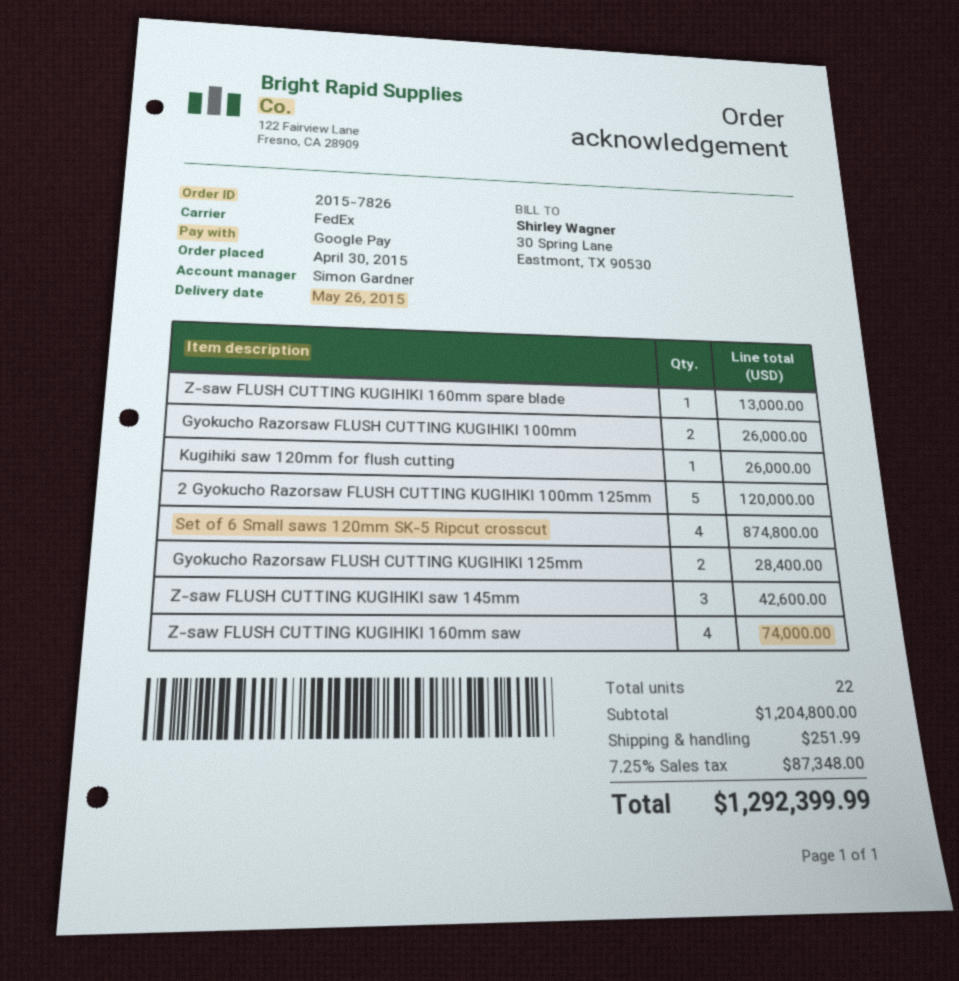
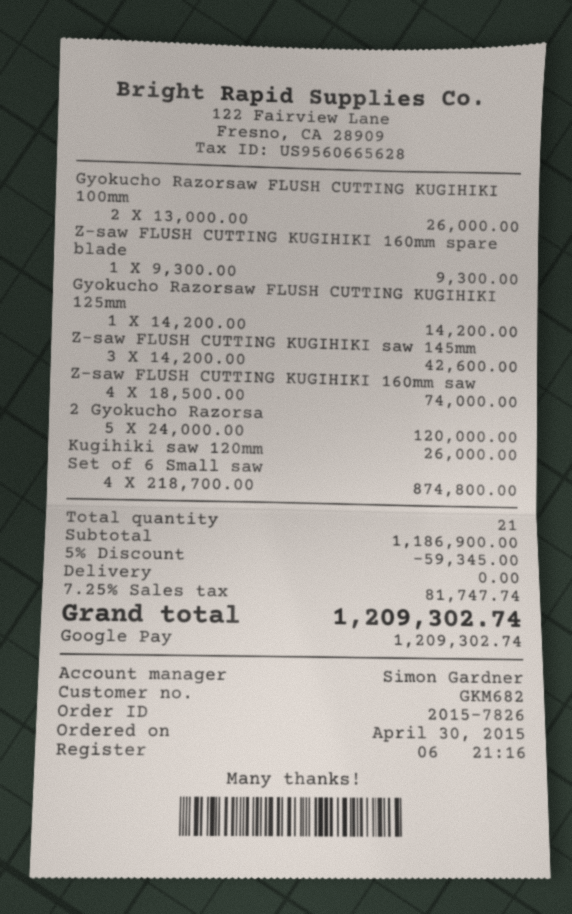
Z-saw FLUSH CUTTING KUGIHIKI 160mm spare blade: 1 for 13000.00 -> 1 for 9300.00
Gyokucho Razorsaw FLUSH CUTTING KUGIHIKI 125mm: 2 for 28400.00 -> 1 for 14200.00
total quantity: 22 -> 21
subtotal: 1204800.00 -> 1186900.00
discount: none -> 5% = 59345.00
shipping: 251.99 -> 0.00
tax: 7.25% = 87348.00 -> 7.25% = 81747.74
total: 1292399.99 -> 1209302.74

